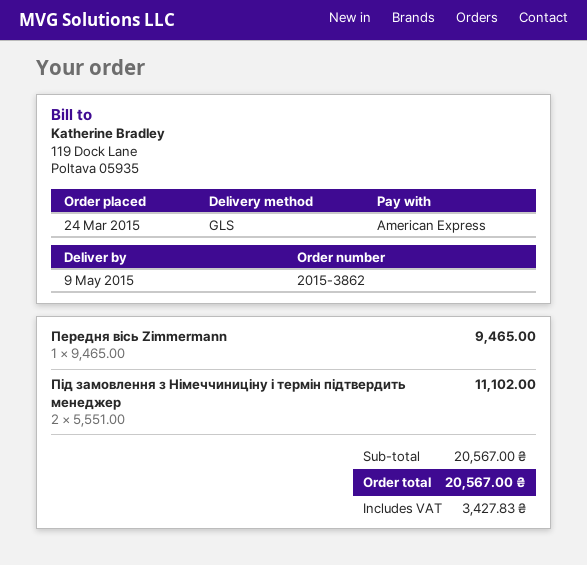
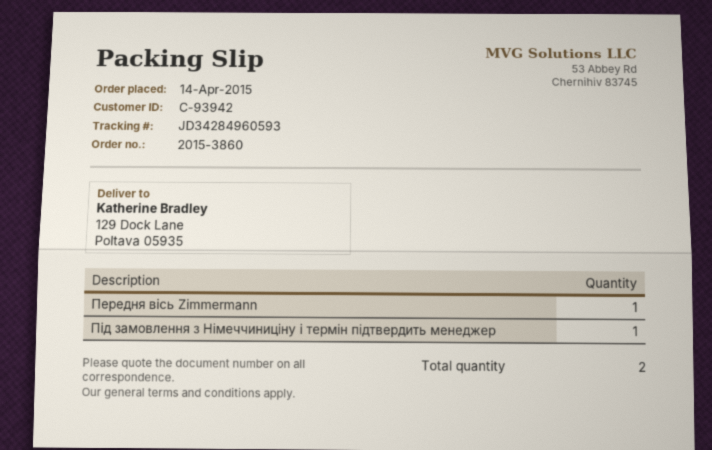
order number: 2015-3862 -> 2015-3860
order date: 2015-03-24 -> 2015-04-14
Під замовлення з Німеччиниціну і термін підтвердить менеджер: 2 -> 1

